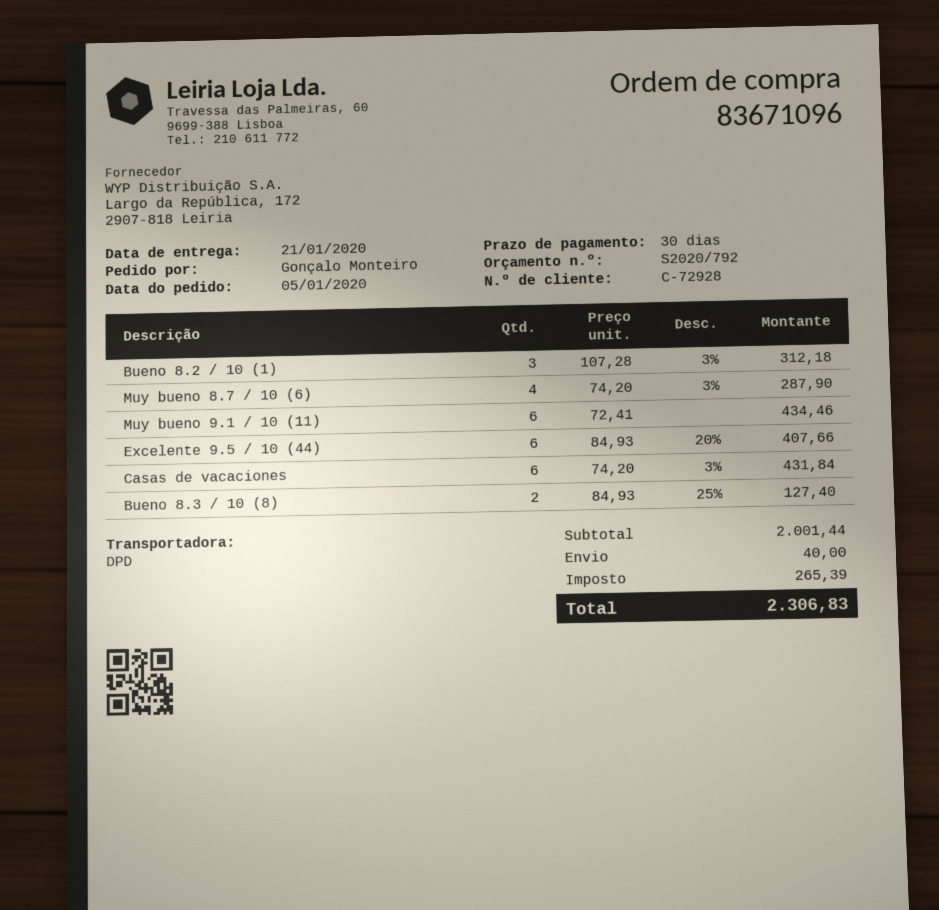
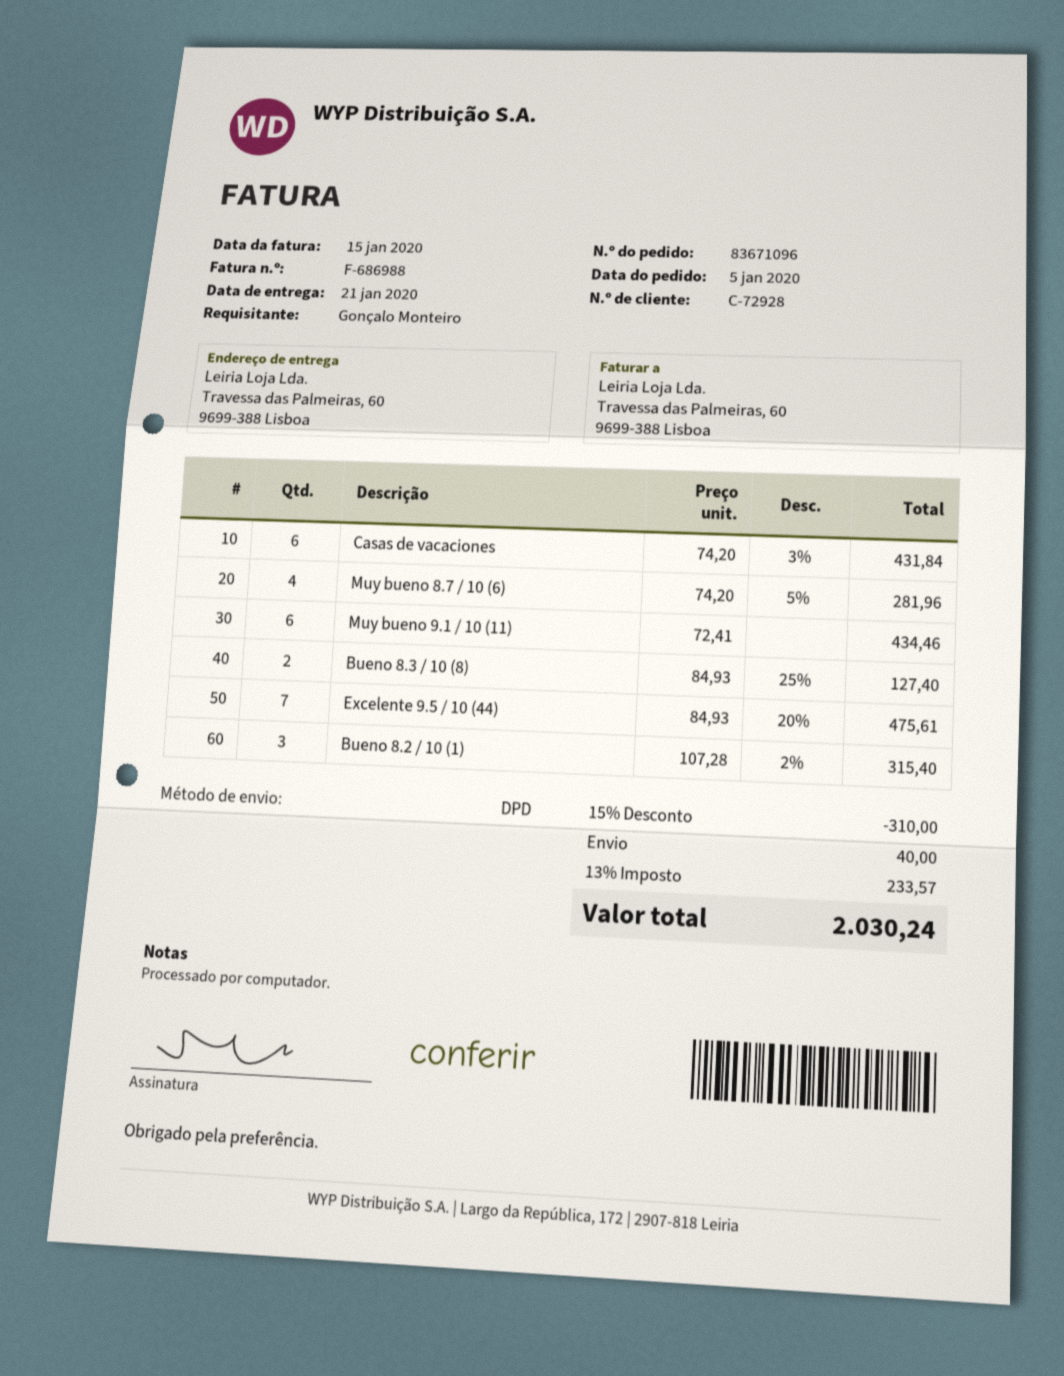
Bueno 8.2 / 10 (1): 3 x 107.28 - 3% = 312.18 -> 3 x 107.28 - 2% = 315.40
Muy bueno 8.7 / 10 (6): 4 x 74.20 - 3% = 287.90 -> 4 x 74.20 - 5% = 281.96
Excelente 9.5 / 10 (44): 6 x 84.93 - 20% = 407.66 -> 7 x 84.93 - 20% = 475.61
discount: none -> 15% = 310.00
tax: 265.39 -> 233.57
total: 2306.83 -> 2030.24

